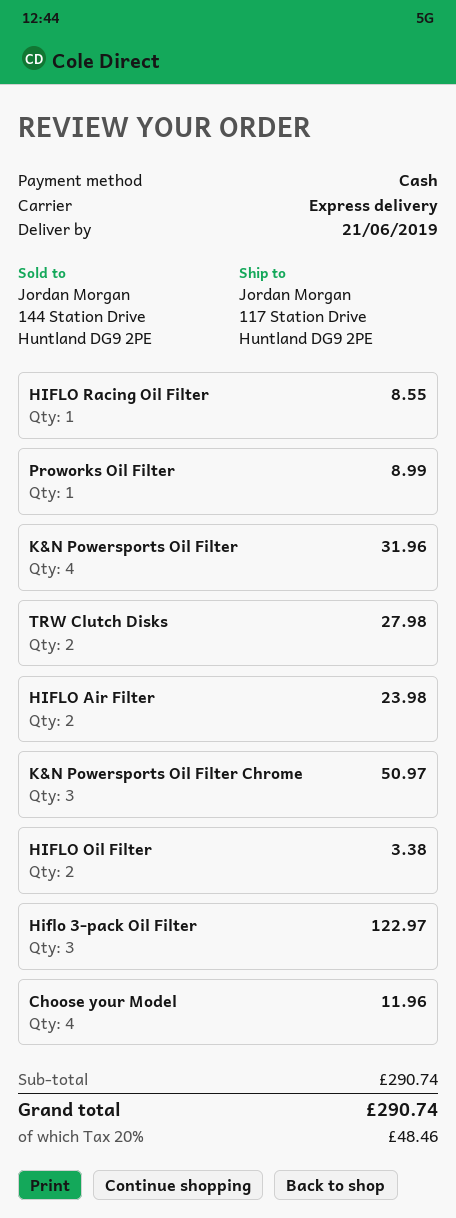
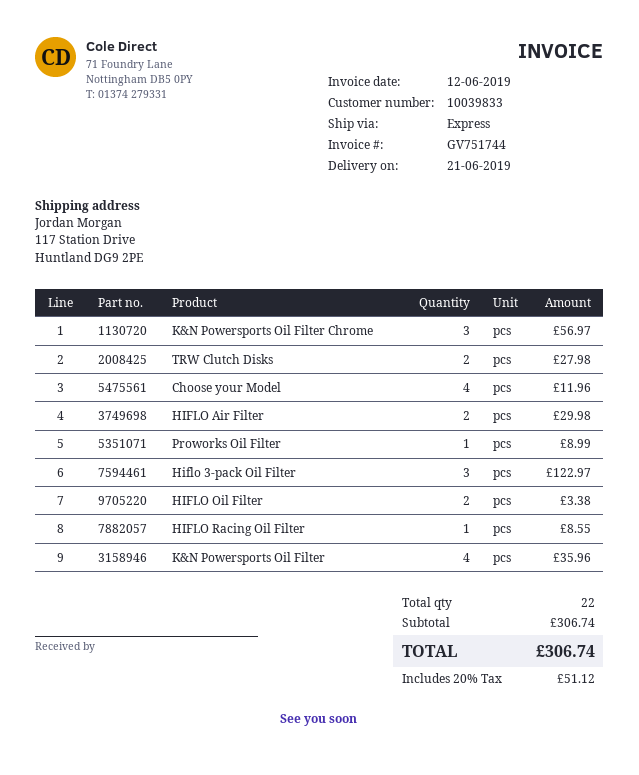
K&N Powersports Oil Filter: 4 for 31.96 -> 4 for 35.96
HIFLO Air Filter: 2 for 23.98 -> 2 for 29.98
K&N Powersports Oil Filter Chrome: 3 for 50.97 -> 3 for 56.97
subtotal: 290.74 -> 306.74
tax: 20% = 48.46 -> 20% = 51.12
total: 290.74 -> 306.74

